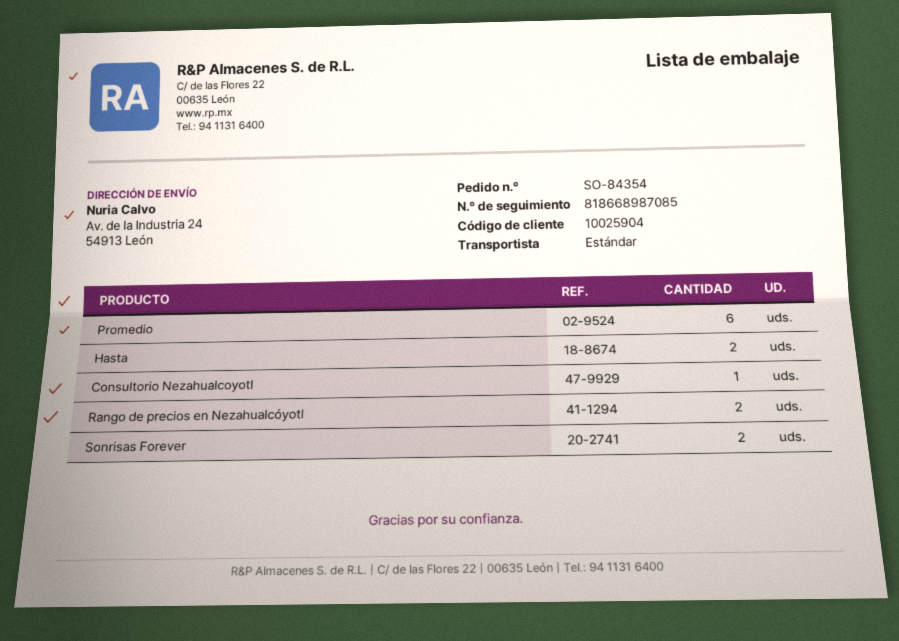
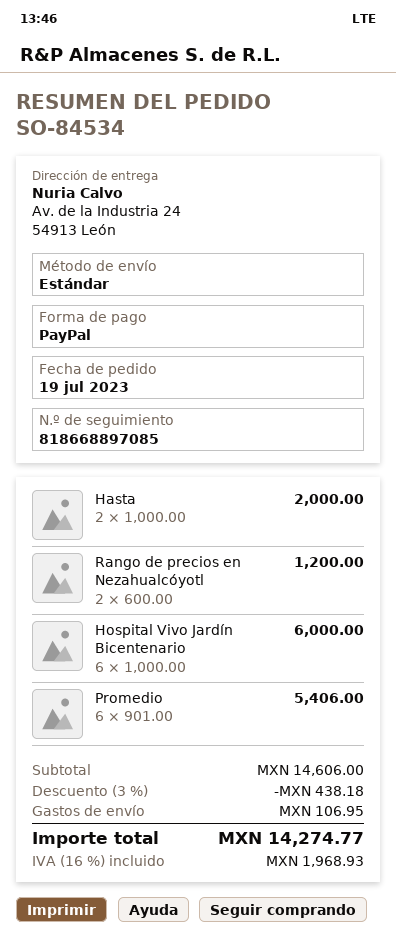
order number: SO-84354 -> SO-84534
tracking number: 818668987085 -> 818668897085
Consultorio Nezahualcoyotl: 1 -> none
Sonrisas Forever: 2 -> none
Hospital Vivo Jardín Bicentenario: none -> 6

